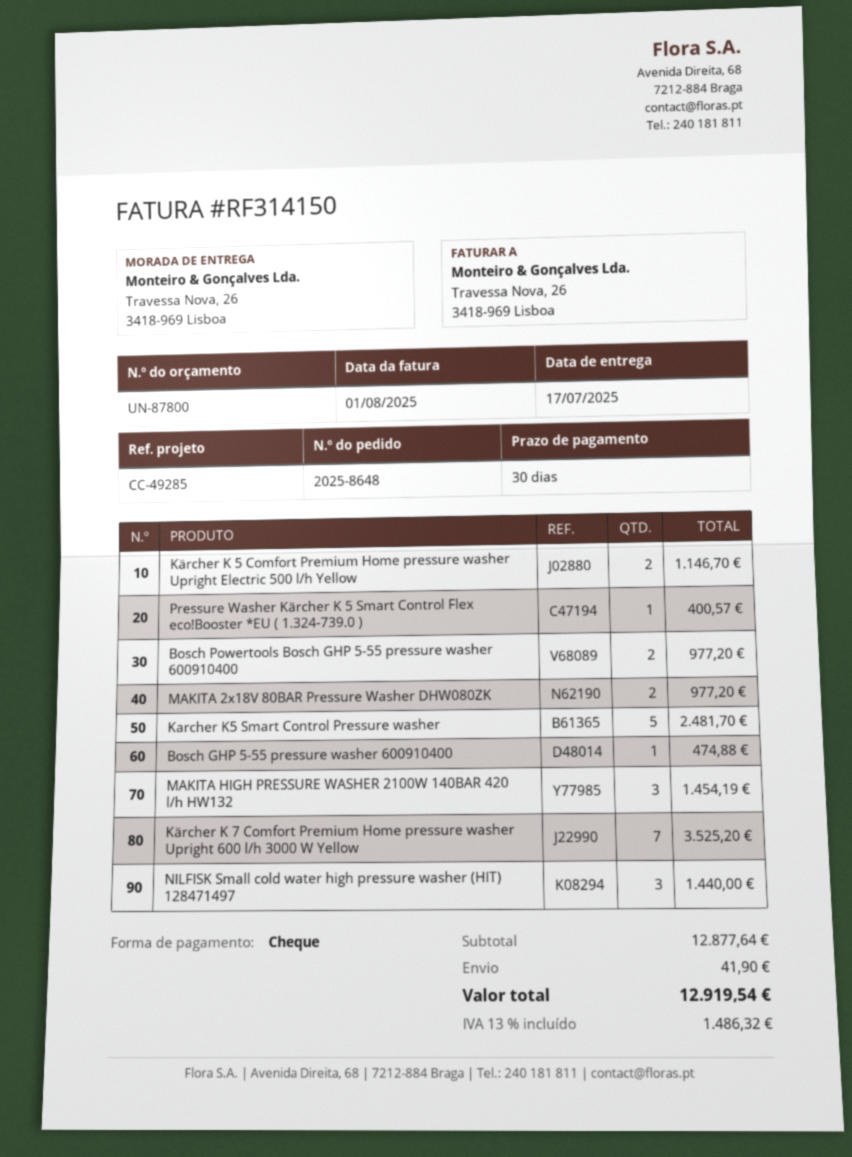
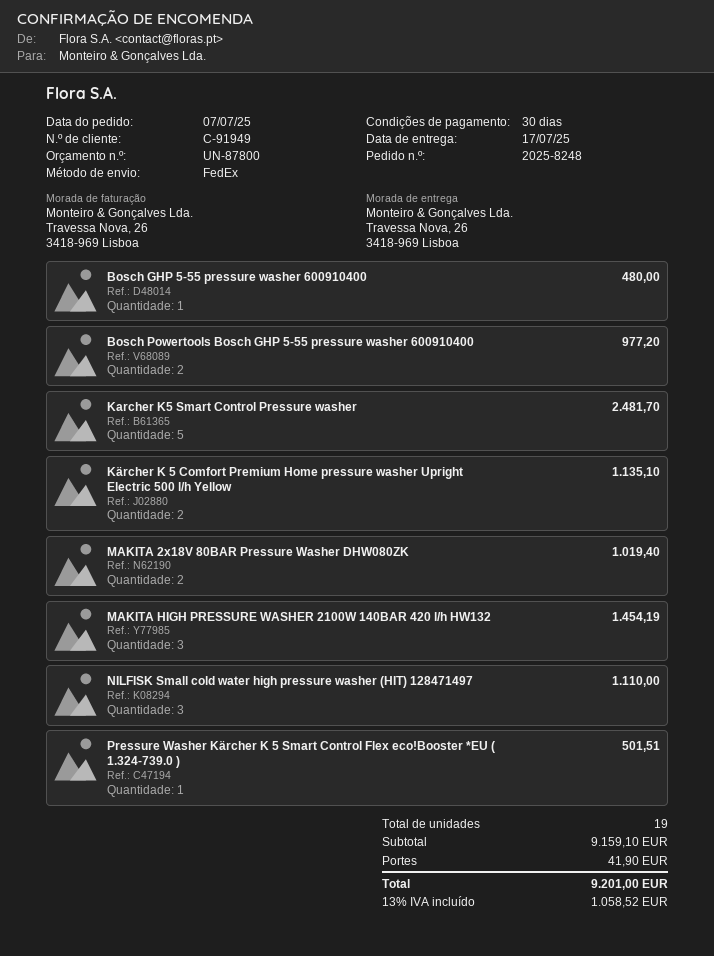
order number: 2025-8648 -> 2025-8248
Kärcher K 5 Comfort Premium Home pressure washer Upright Electric 500 l/h Yellow: 2 for 1146.70 -> 2 for 1135.10
Pressure Washer Kärcher K 5 Smart Control Flex eco!Booster *EU ( 1.324-739.0 ): 1 for 400.57 -> 1 for 501.51
MAKITA 2x18V 80BAR Pressure Washer DHW080ZK: 2 for 977.20 -> 2 for 1019.40
Bosch GHP 5-55 pressure washer 600910400: 1 for 474.88 -> 1 for 480.00
Kärcher K 7 Comfort Premium Home pressure washer Upright 600 l/h 3000 W Yellow: 7 for 3525.20 -> none
NILFISK Small cold water high pressure washer (HIT) 128471497: 3 for 1440.00 -> 3 for 1110.00
subtotal: 12877.64 -> 9159.10
tax: 13% = 1486.32 -> 13% = 1058.52
total: 12919.54 -> 9201.00

